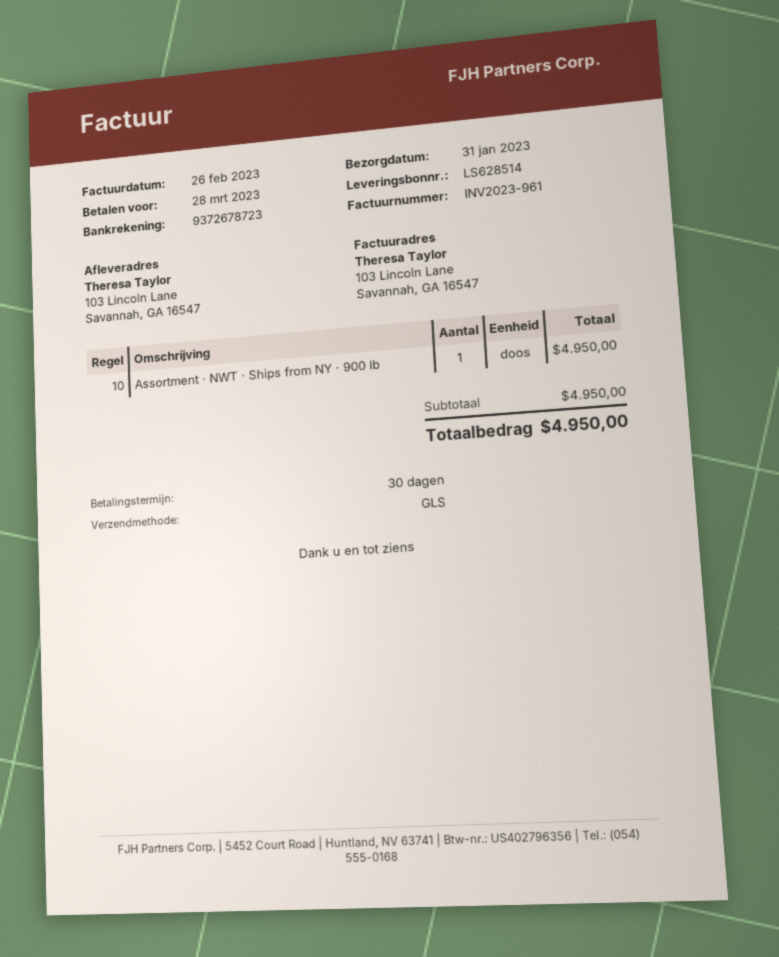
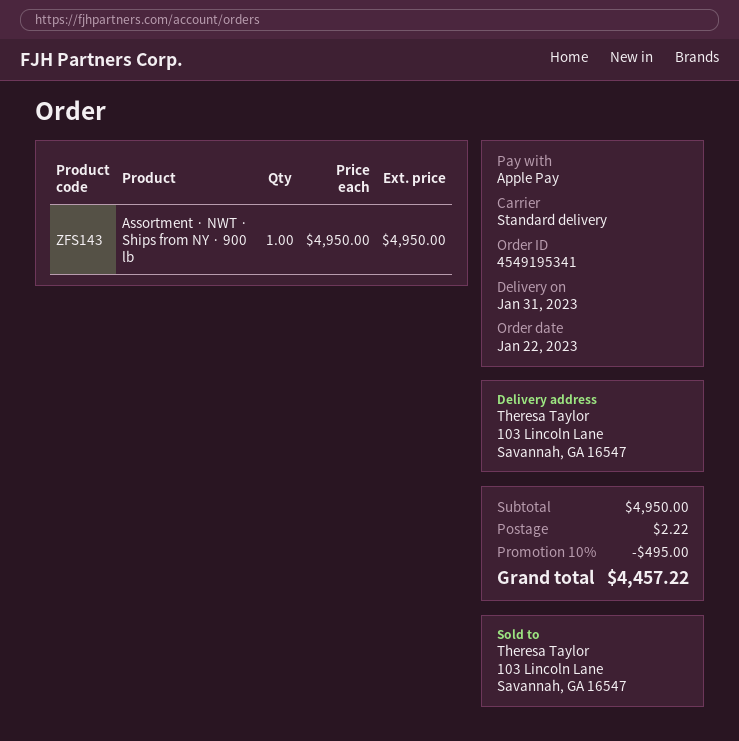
shipping method: GLS -> standard
discount: none -> 10% = 495.00
shipping: none -> 2.22
total: 4950.00 -> 4457.22

